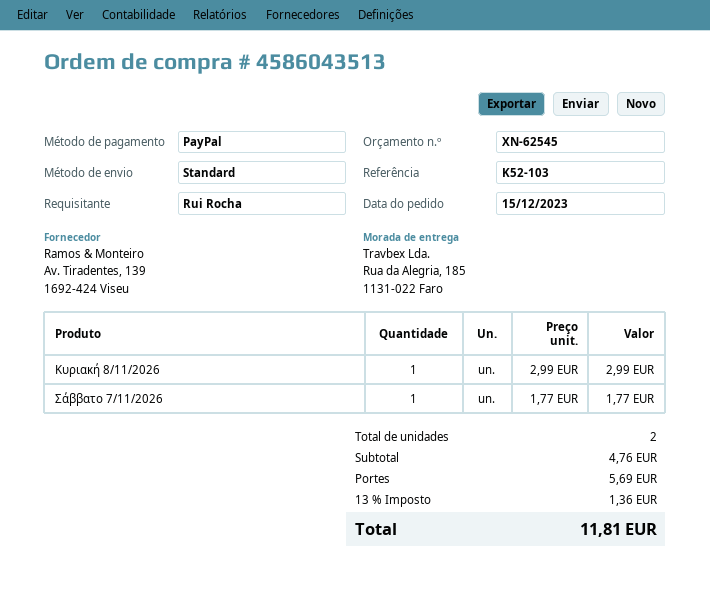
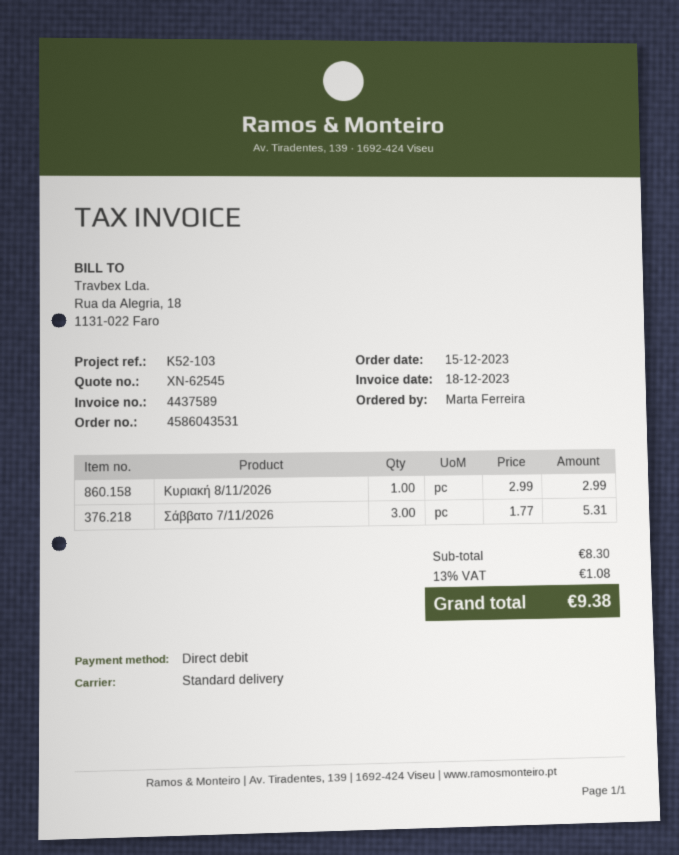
order number: 4586043513 -> 4586043531
ordered by: Rui Rocha -> Marta Ferreira
payment method: PayPal -> direct debit
Σάββατο 7/11/2026: 1 x 1.77 = 1.77 -> 3 x 1.77 = 5.31
subtotal: 4.76 -> 8.30
shipping: 5.69 -> none
tax: 13% = 1.36 -> 13% = 1.08
total: 11.81 -> 9.38

